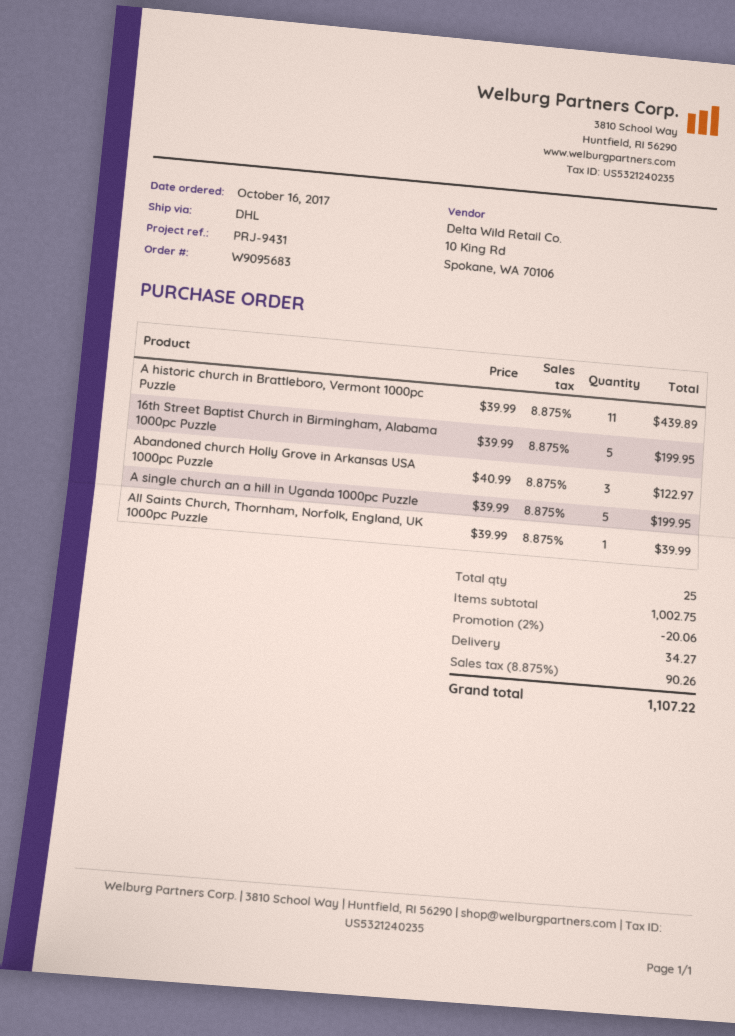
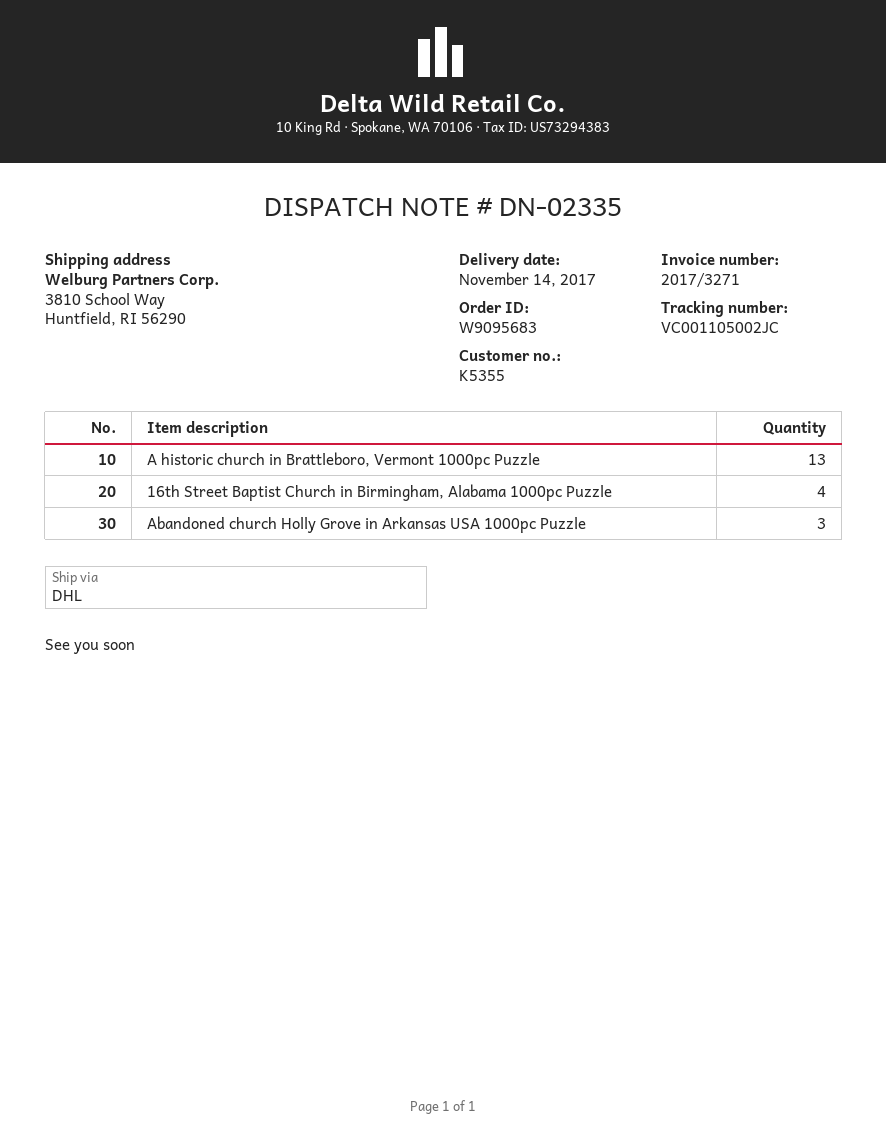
A historic church in Brattleboro, Vermont 1000pc Puzzle: 11 -> 13
16th Street Baptist Church in Birmingham, Alabama 1000pc Puzzle: 5 -> 4
A single church an a hill in Uganda 1000pc Puzzle: 5 -> none
All Saints Church, Thornham, Norfolk, England, UK 1000pc Puzzle: 1 -> none

